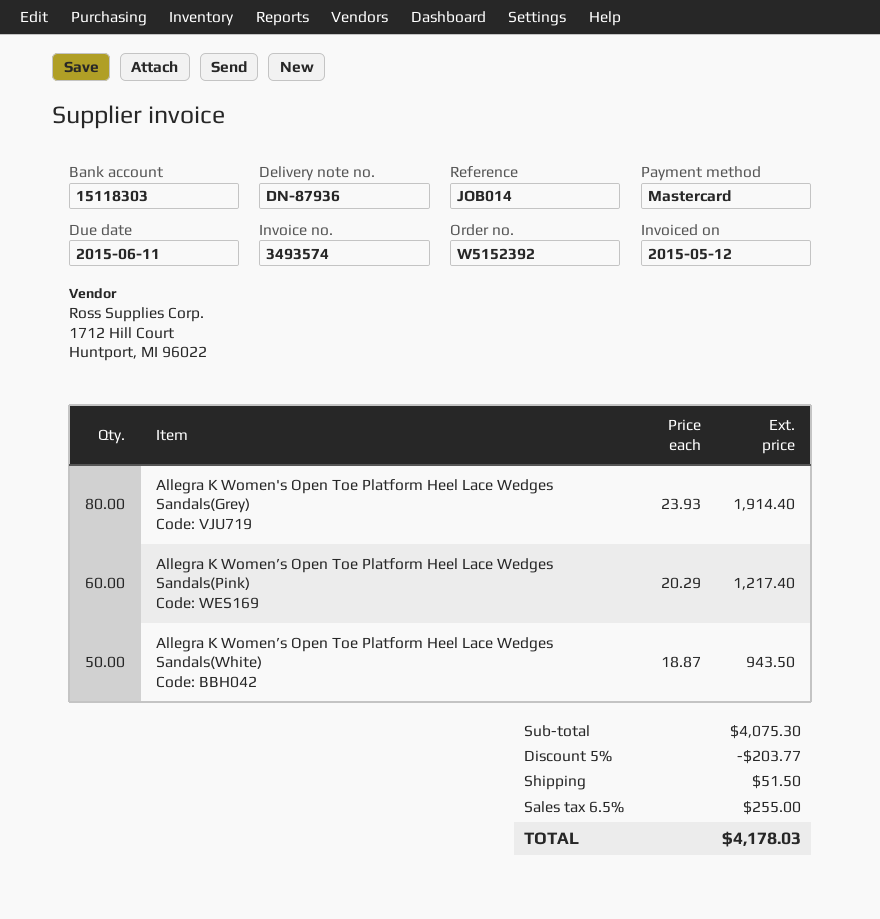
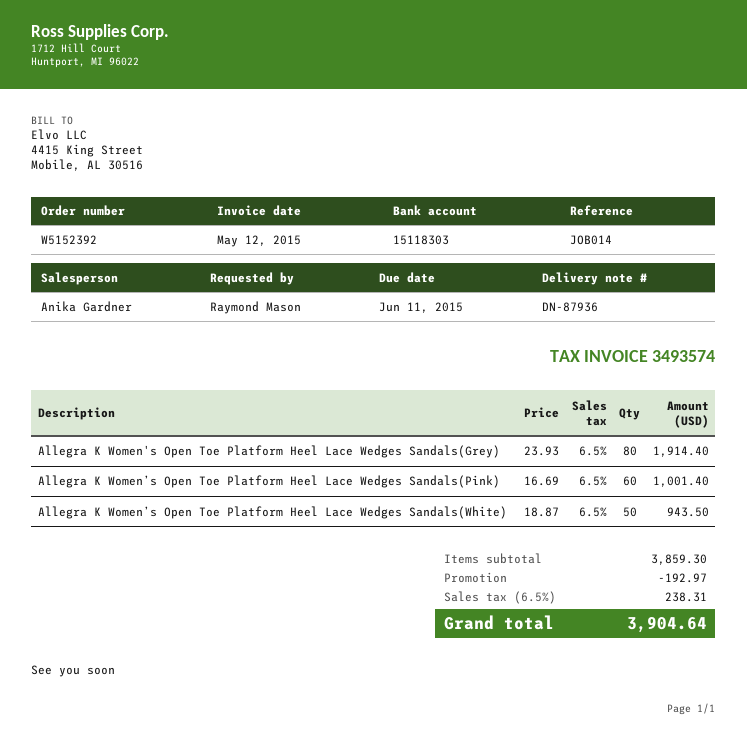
Allegra K Women’s Open Toe Platform Heel Lace Wedges Sandals(Pink): 60 x 20.29 = 1217.40 -> 60 x 16.69 = 1001.40
subtotal: 4075.30 -> 3859.30
discount: 203.77 -> 192.97
shipping: 51.50 -> none
tax: 6.5% = 255.00 -> 6.5% = 238.31
total: 4178.03 -> 3904.64

